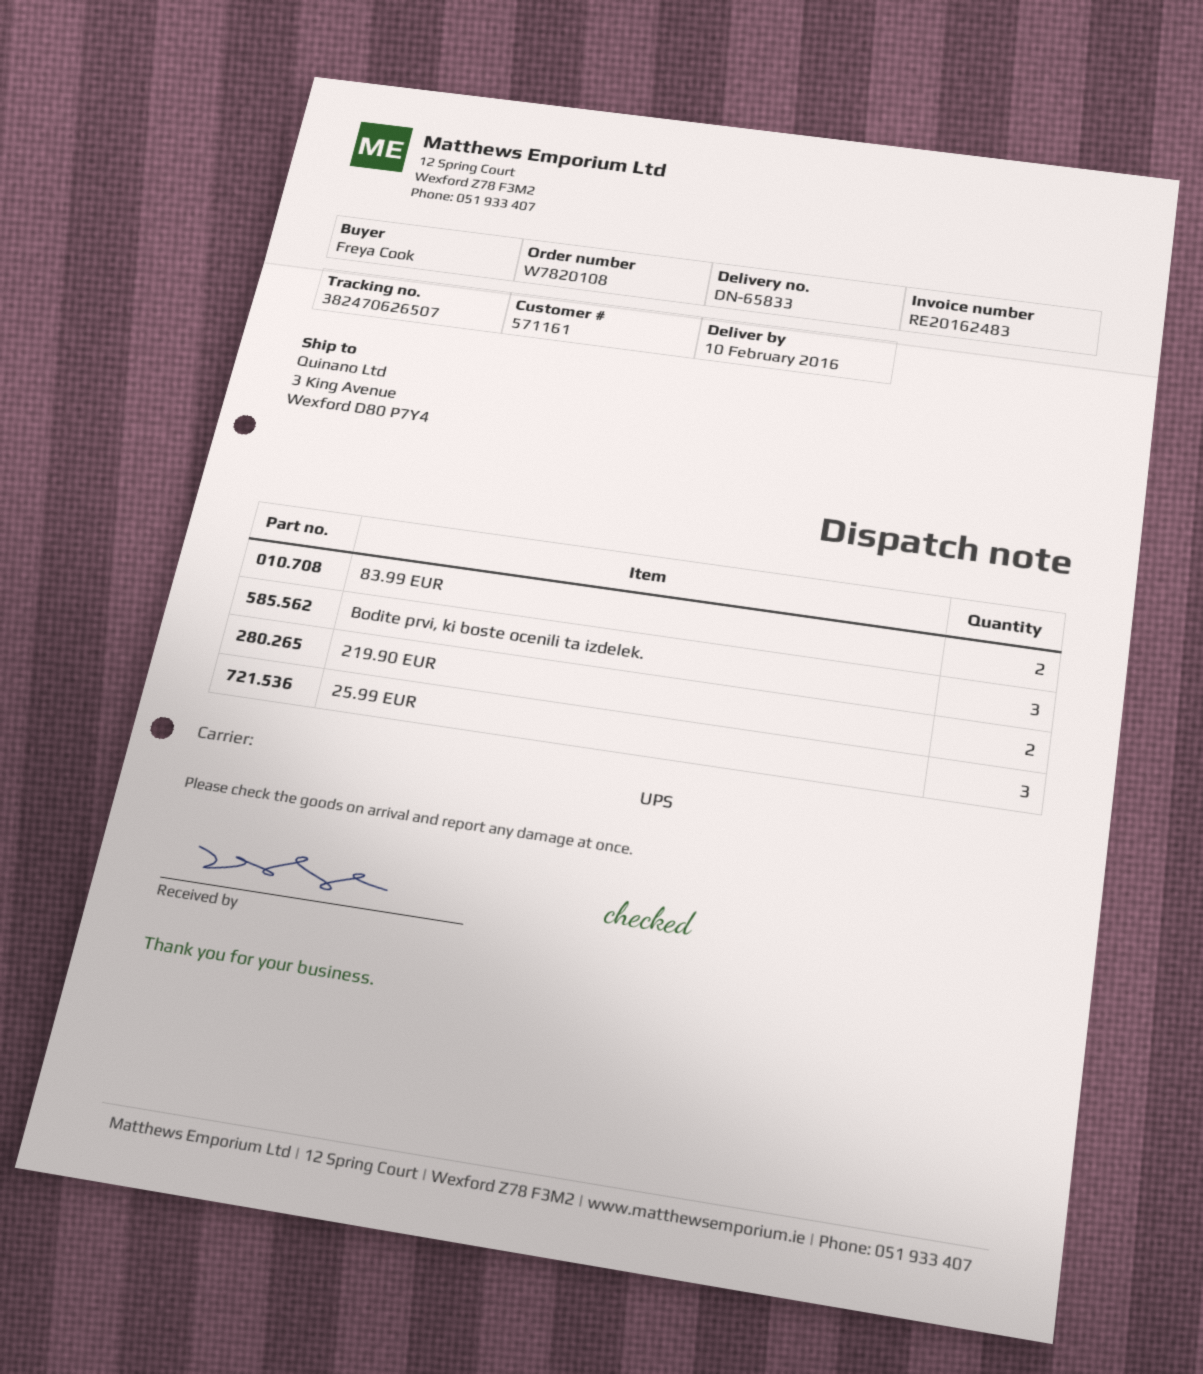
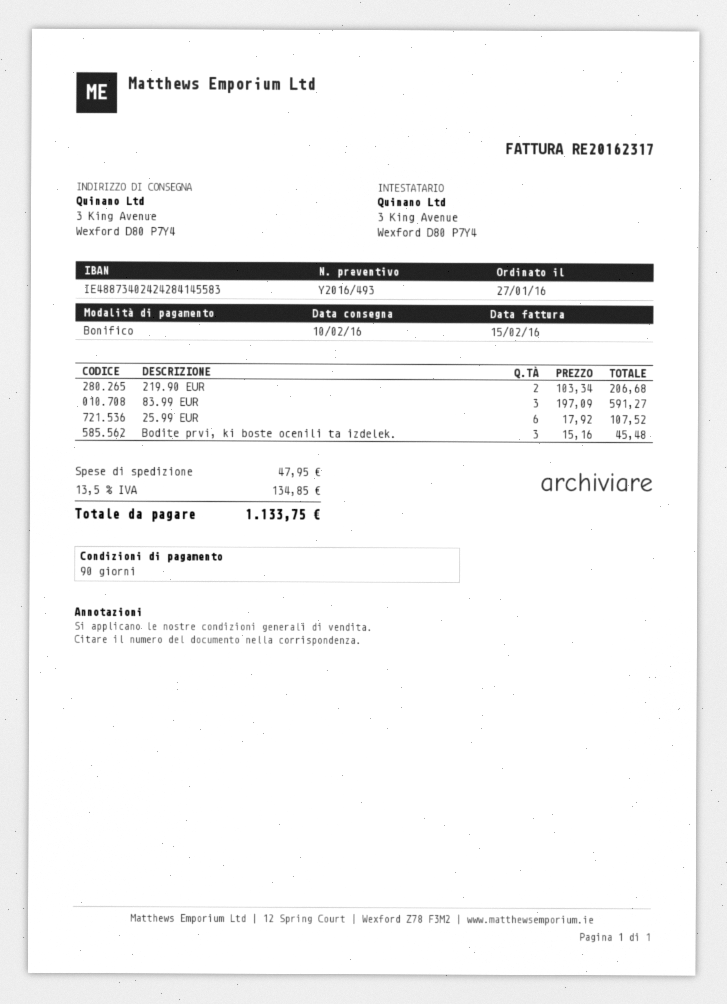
invoice number: RE20162483 -> RE20162317
83.99 EUR: 2 -> 3
25.99 EUR: 3 -> 6

